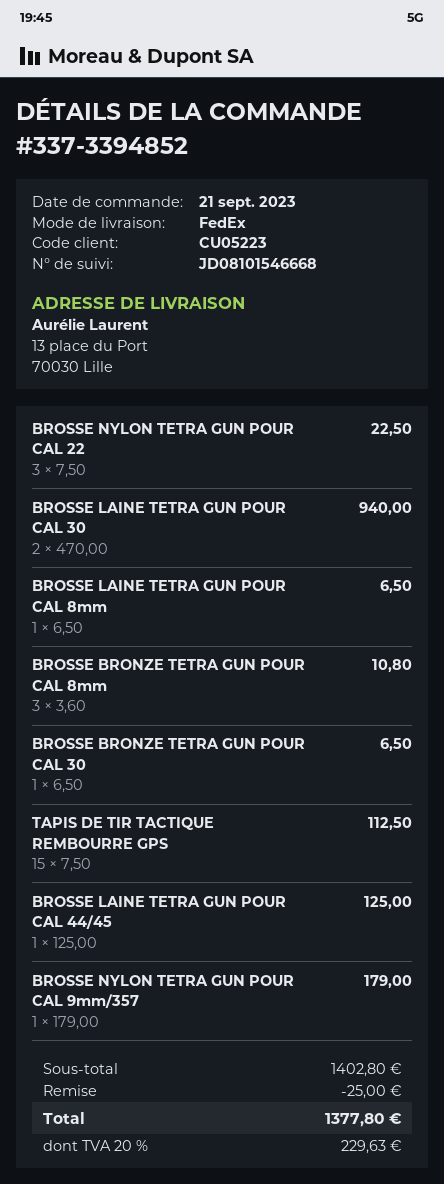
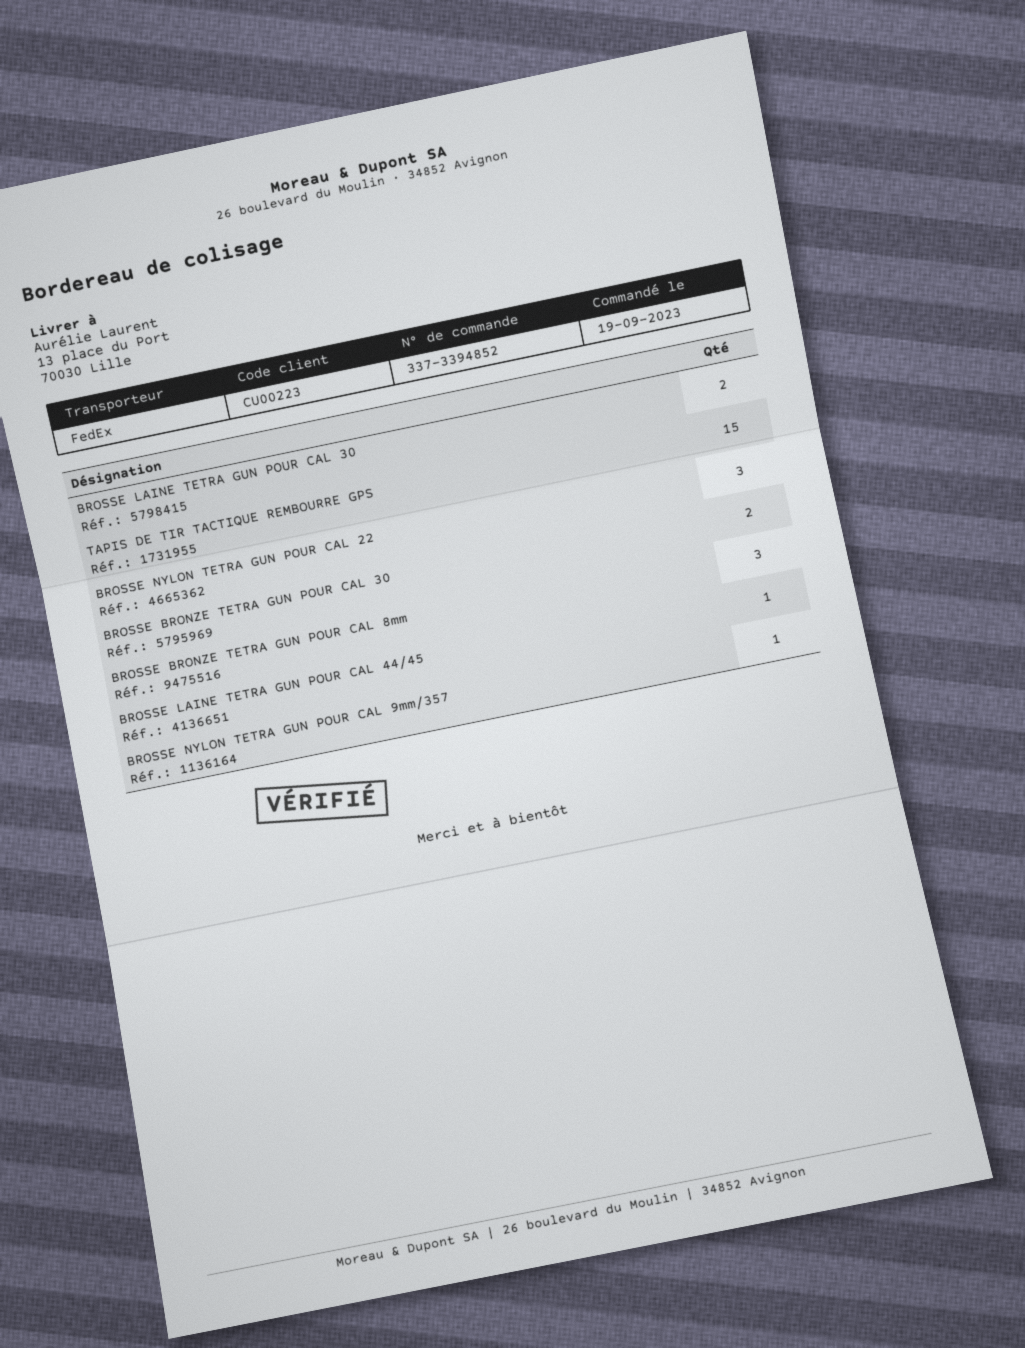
order date: 2023-09-21 -> 2023-09-19
customer number: CU05223 -> CU00223
BROSSE LAINE TETRA GUN POUR CAL 8mm: 1 -> none
BROSSE BRONZE TETRA GUN POUR CAL 30: 1 -> 2

